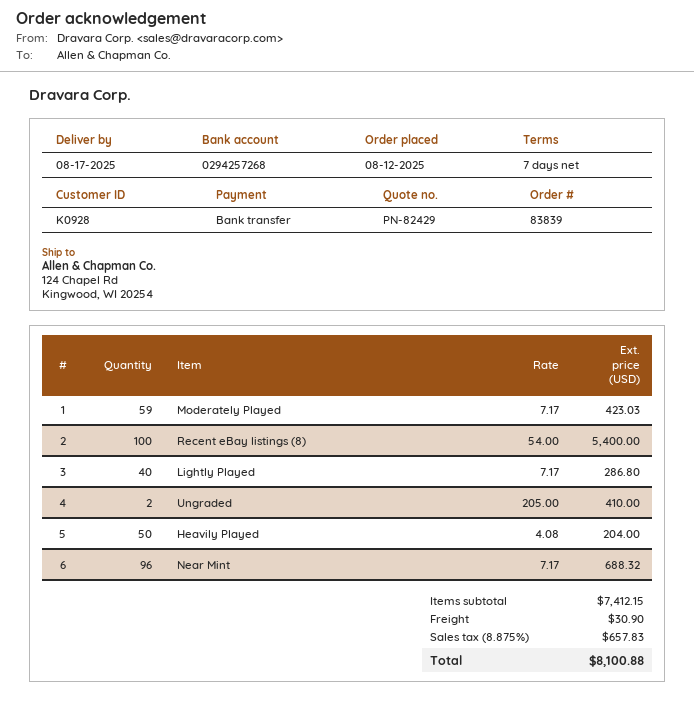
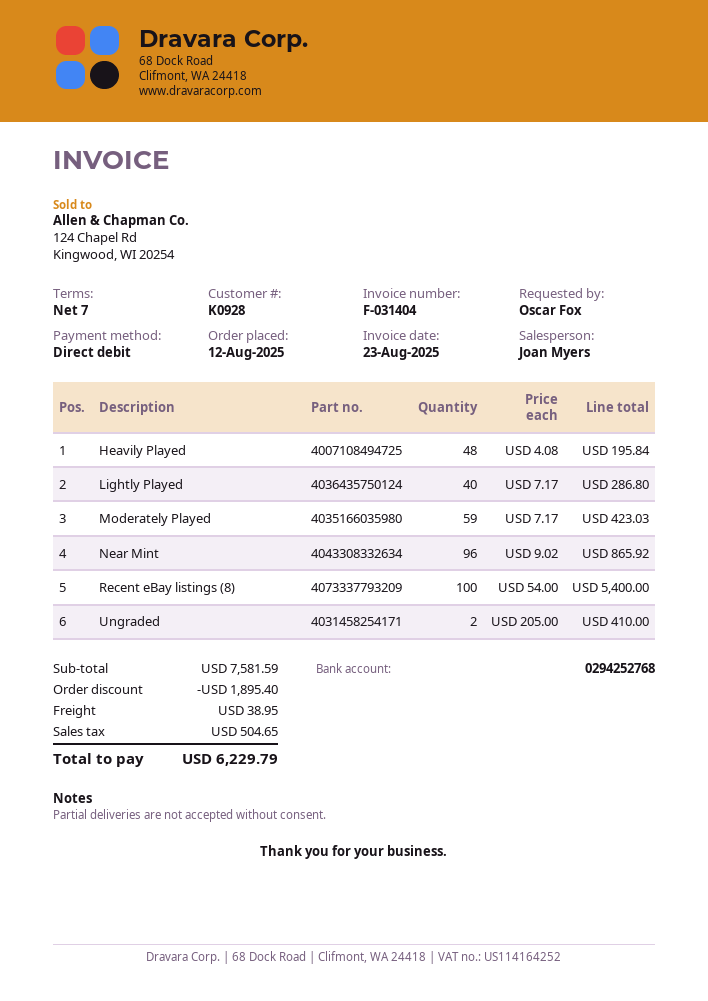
payment method: bank transfer -> direct debit
bank account: 0294257268 -> 0294252768
Heavily Played: 50 x 4.08 = 204.00 -> 48 x 4.08 = 195.84
Near Mint: 96 x 7.17 = 688.32 -> 96 x 9.02 = 865.92
subtotal: 7412.15 -> 7581.59
discount: none -> 1895.40
shipping: 30.90 -> 38.95
tax: 657.83 -> 504.65
total: 8100.88 -> 6229.79

